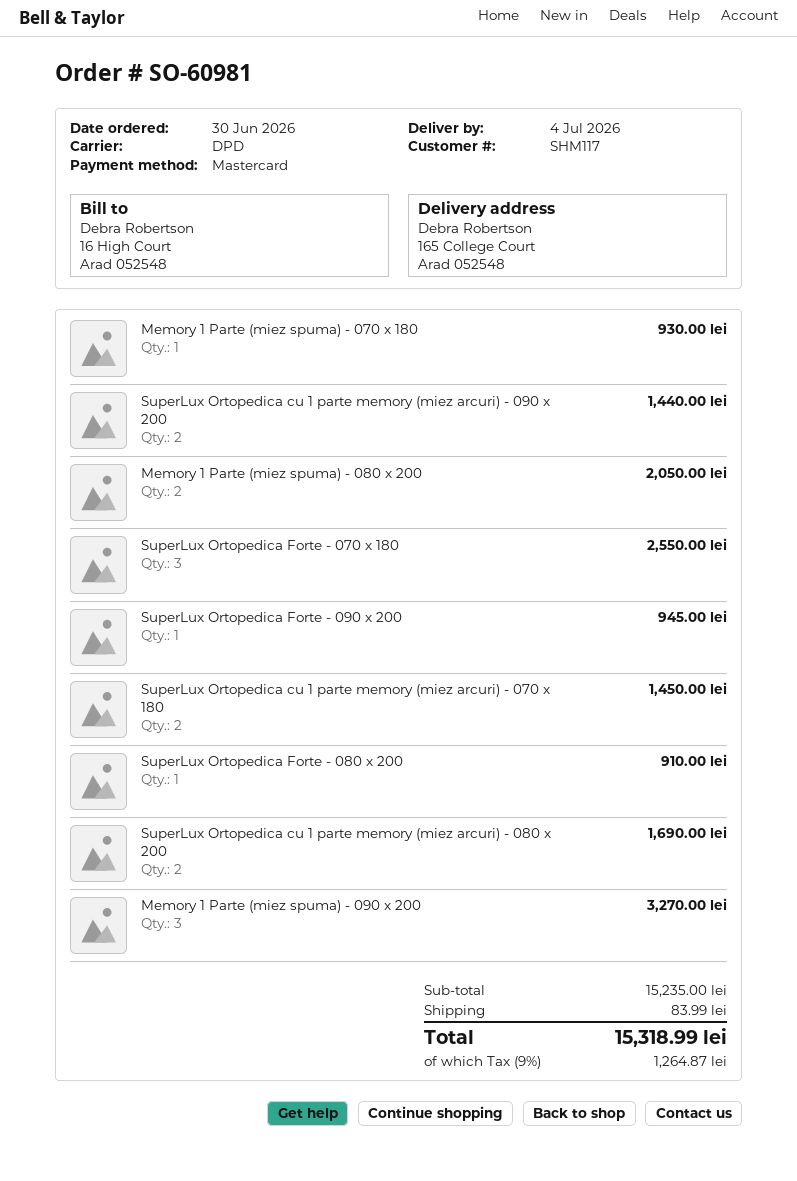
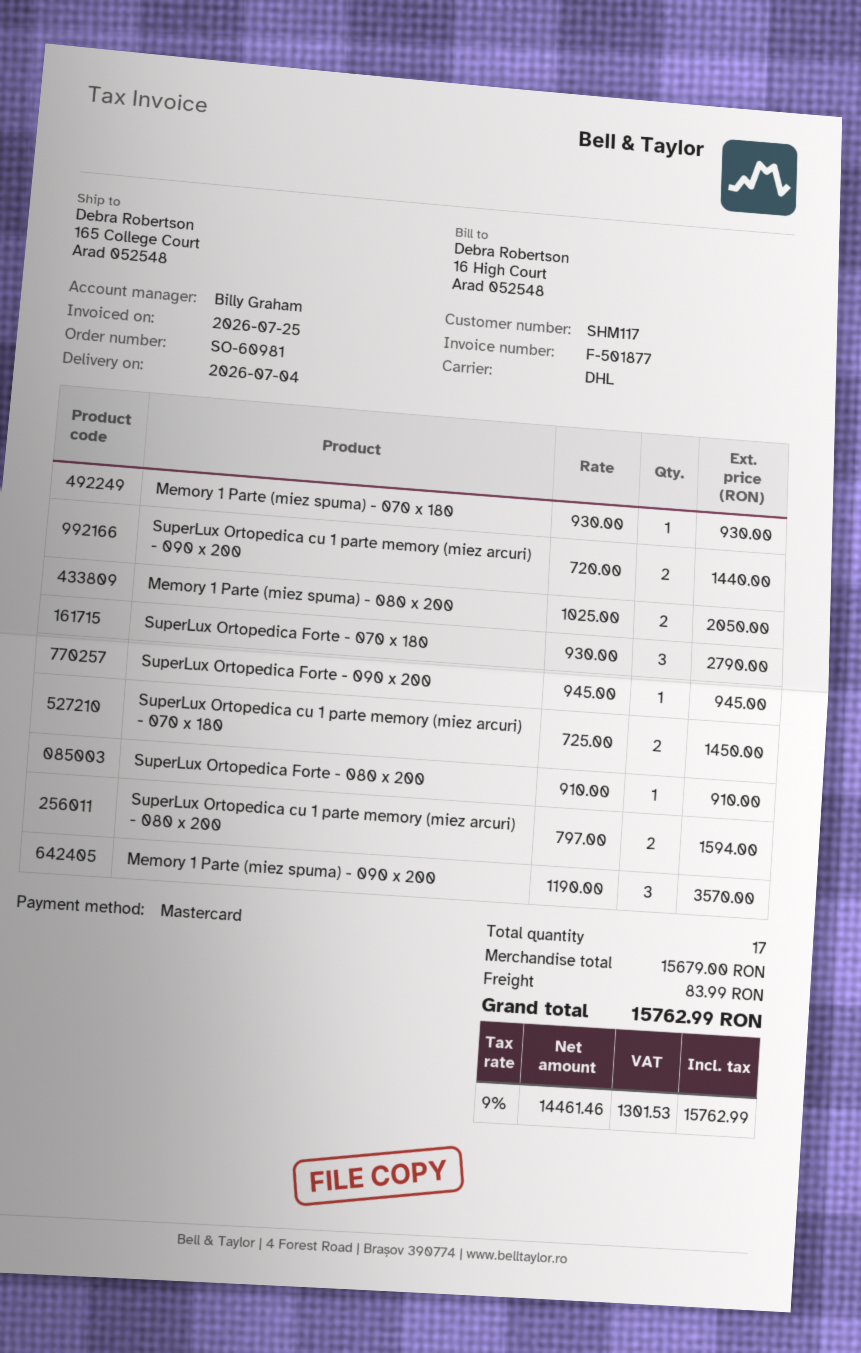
shipping method: DPD -> DHL
SuperLux Ortopedica Forte - 070 x 180: 3 for 2550.00 -> 3 for 2790.00
SuperLux Ortopedica cu 1 parte memory (miez arcuri) - 080 x 200: 2 for 1690.00 -> 2 for 1594.00
Memory 1 Parte (miez spuma) - 090 x 200: 3 for 3270.00 -> 3 for 3570.00
subtotal: 15235.00 -> 15679.00
tax: 9% = 1264.87 -> 9% = 1301.53
total: 15318.99 -> 15762.99

